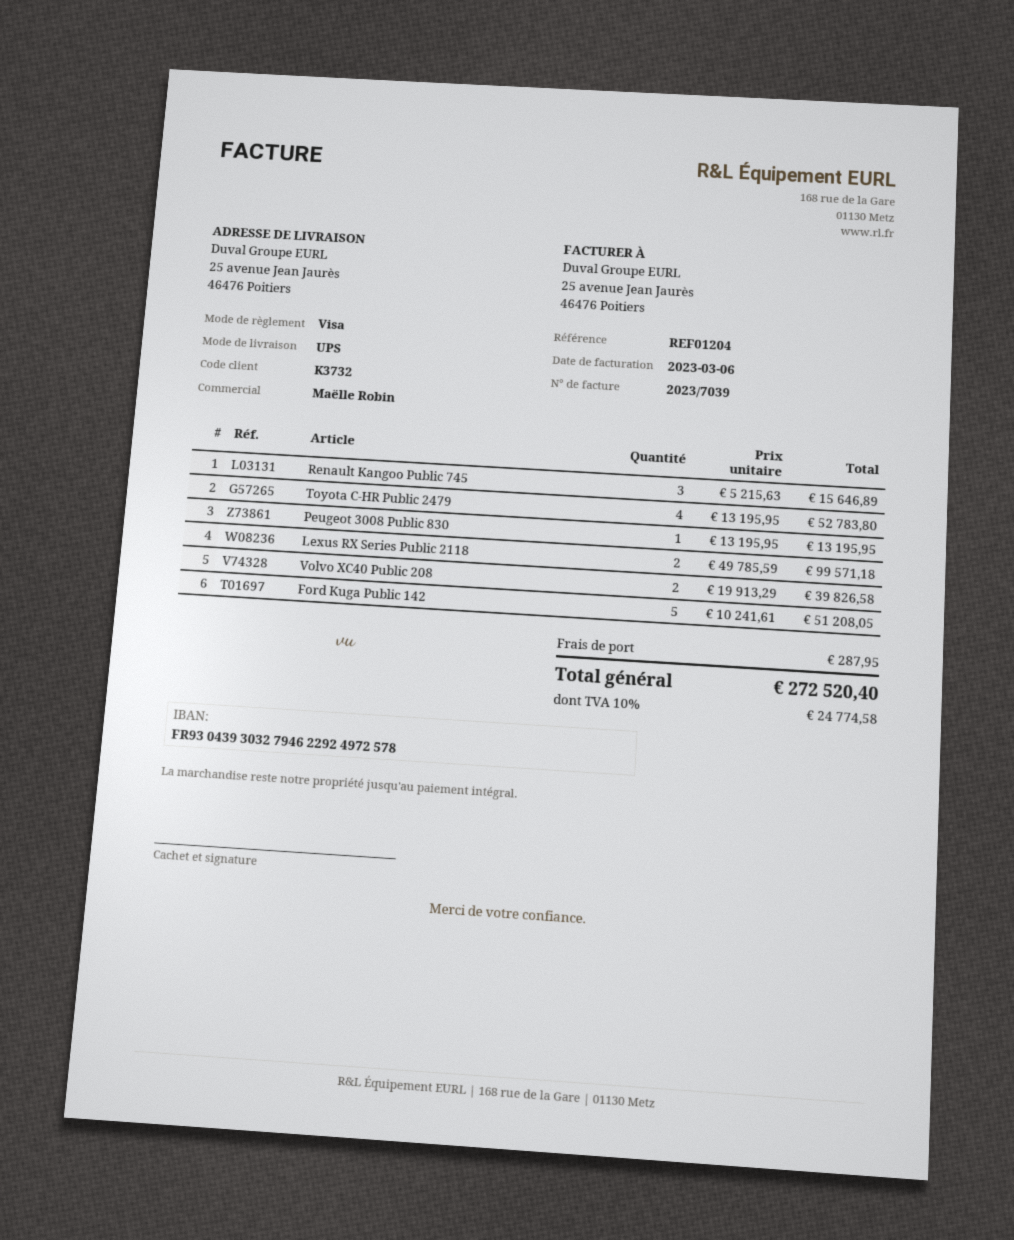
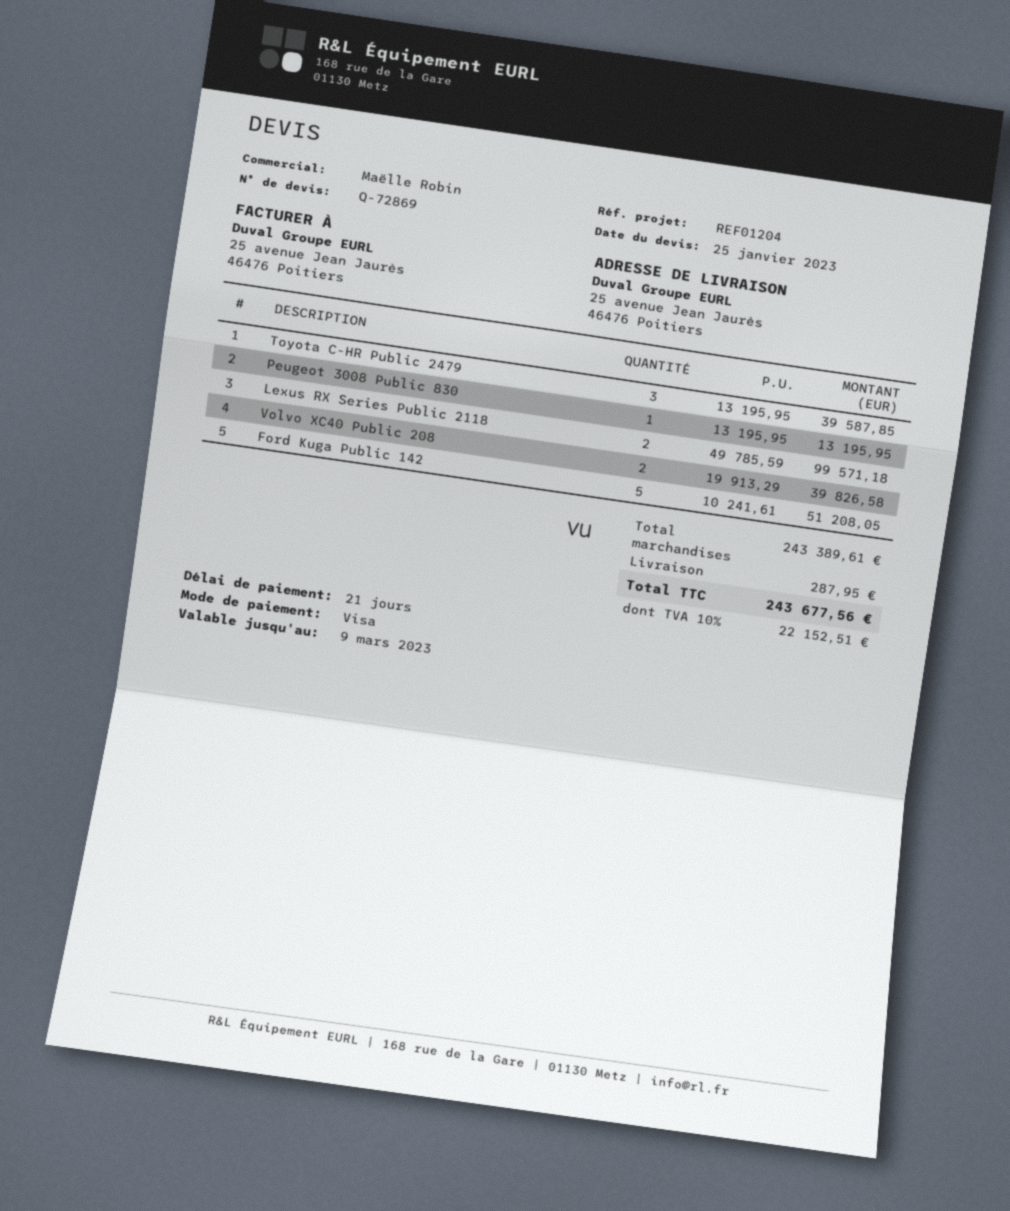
Renault Kangoo Public 745: 3 x 5215.63 = 15646.89 -> none
Toyota C-HR Public 2479: 4 x 13195.95 = 52783.80 -> 3 x 13195.95 = 39587.85
tax: 10% = 24774.58 -> 10% = 22152.51
total: 272520.40 -> 243677.56

